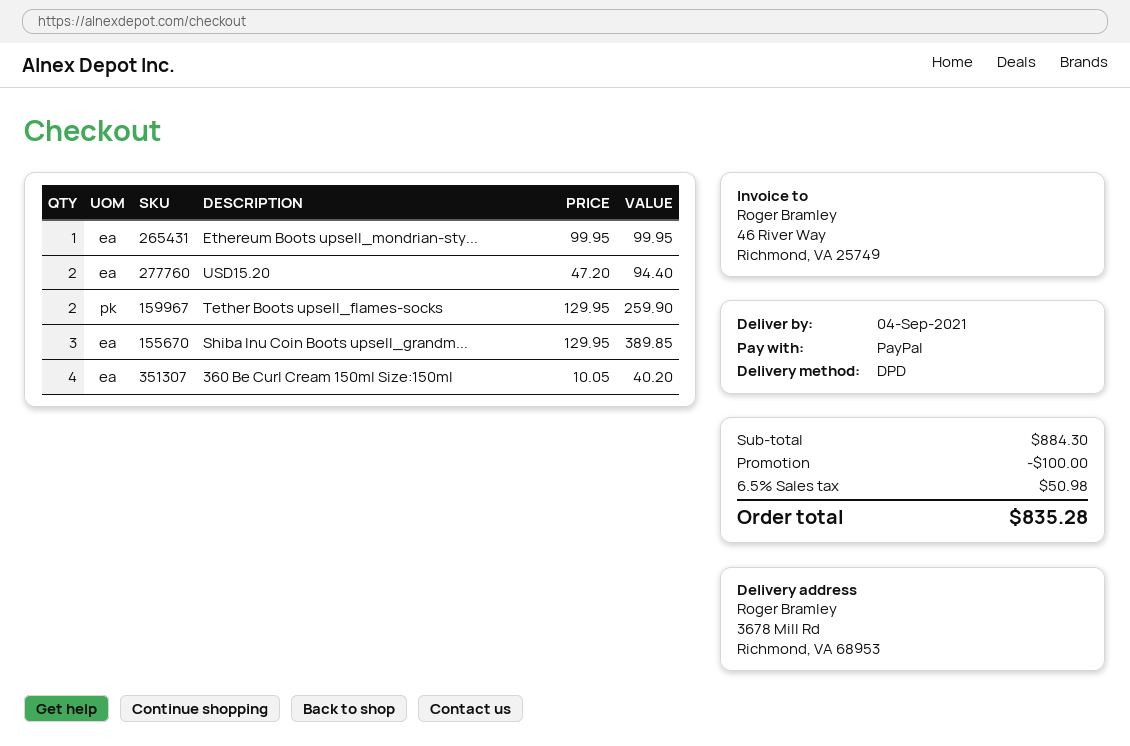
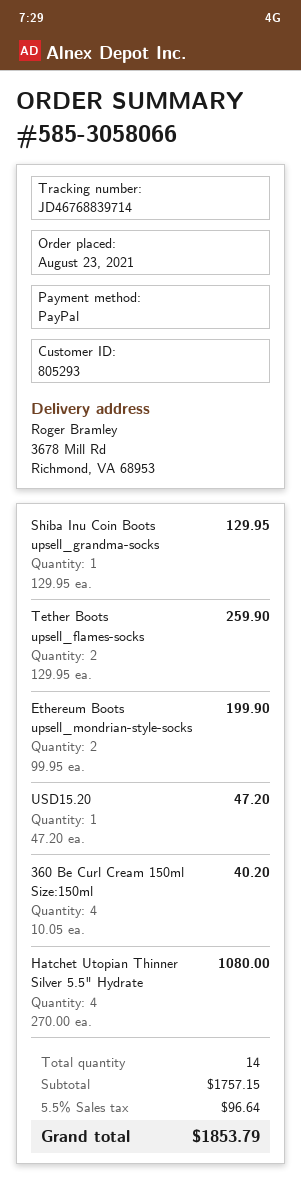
Ethereum Boots upsell_mondrian-sty...: 1 x 99.95 = 99.95 -> 2 x 99.95 = 199.90
USD15.20: 2 x 47.20 = 94.40 -> 1 x 47.20 = 47.20
Shiba Inu Coin Boots upsell_grandm...: 3 x 129.95 = 389.85 -> 1 x 129.95 = 129.95
Hatchet Utopian Thinner Silver 5.5" Hydrate: none -> 4 x 270.00 = 1080.00
subtotal: 884.30 -> 1757.15
discount: 100.00 -> none
tax: 6.5% = 50.98 -> 5.5% = 96.64
total: 835.28 -> 1853.79

